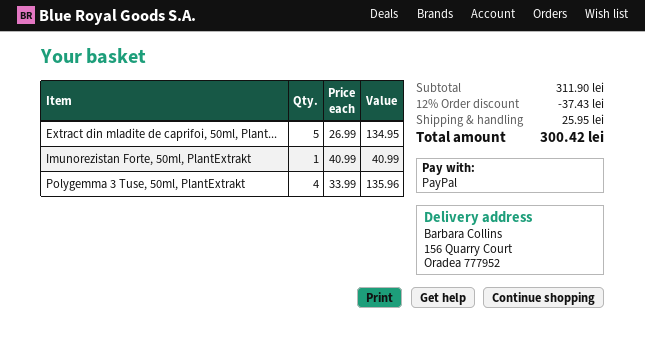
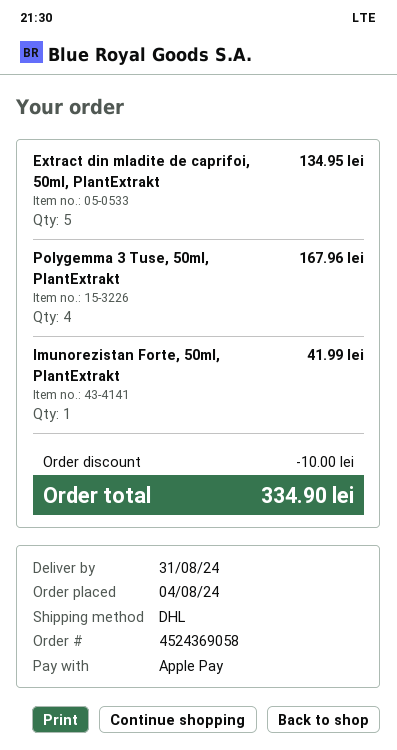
payment method: PayPal -> Apple Pay
Imunorezistan Forte, 50ml, PlantExtrakt: 1 for 40.99 -> 1 for 41.99
Polygemma 3 Tuse, 50ml, PlantExtrakt: 4 for 135.96 -> 4 for 167.96
discount: 37.43 -> 10.00
shipping: 25.95 -> none
total: 300.42 -> 334.90

